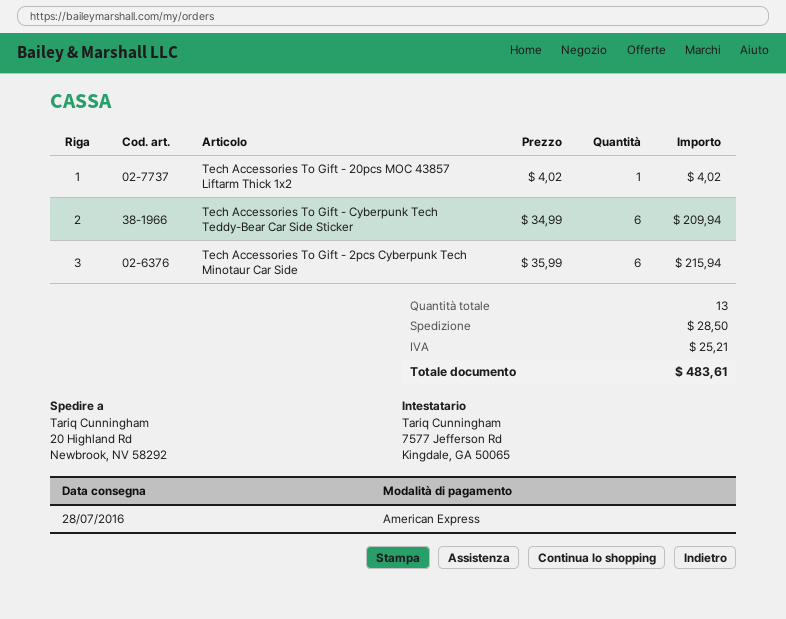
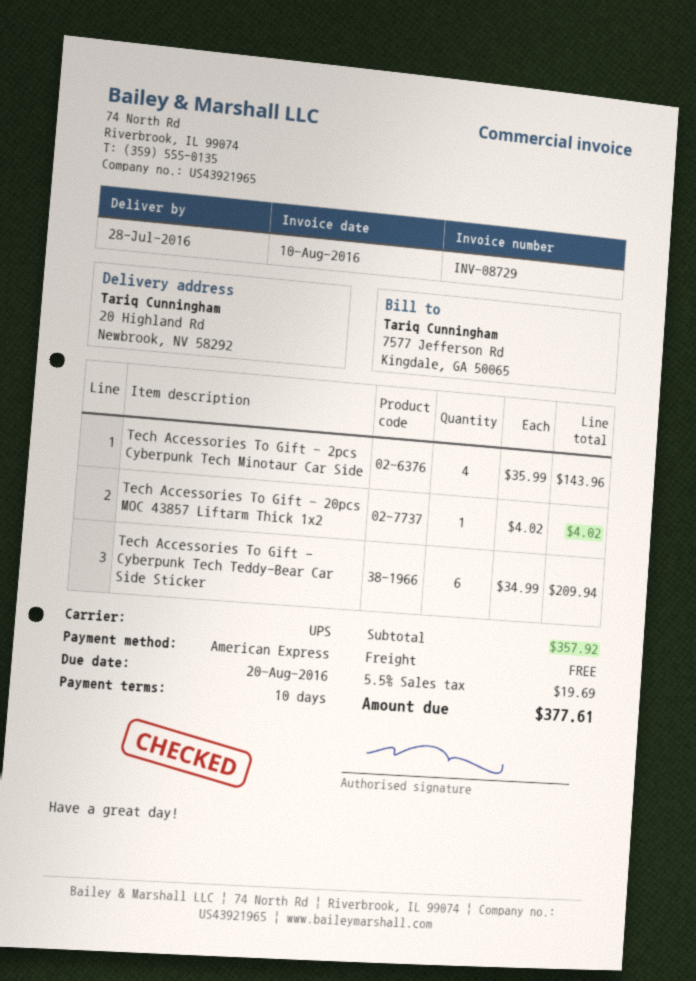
Tech Accessories To Gift - 2pcs Cyberpunk Tech Minotaur Car Side: 6 x 35.99 = 215.94 -> 4 x 35.99 = 143.96
shipping: 28.50 -> 0.00
tax: 25.21 -> 19.69
total: 483.61 -> 377.61

